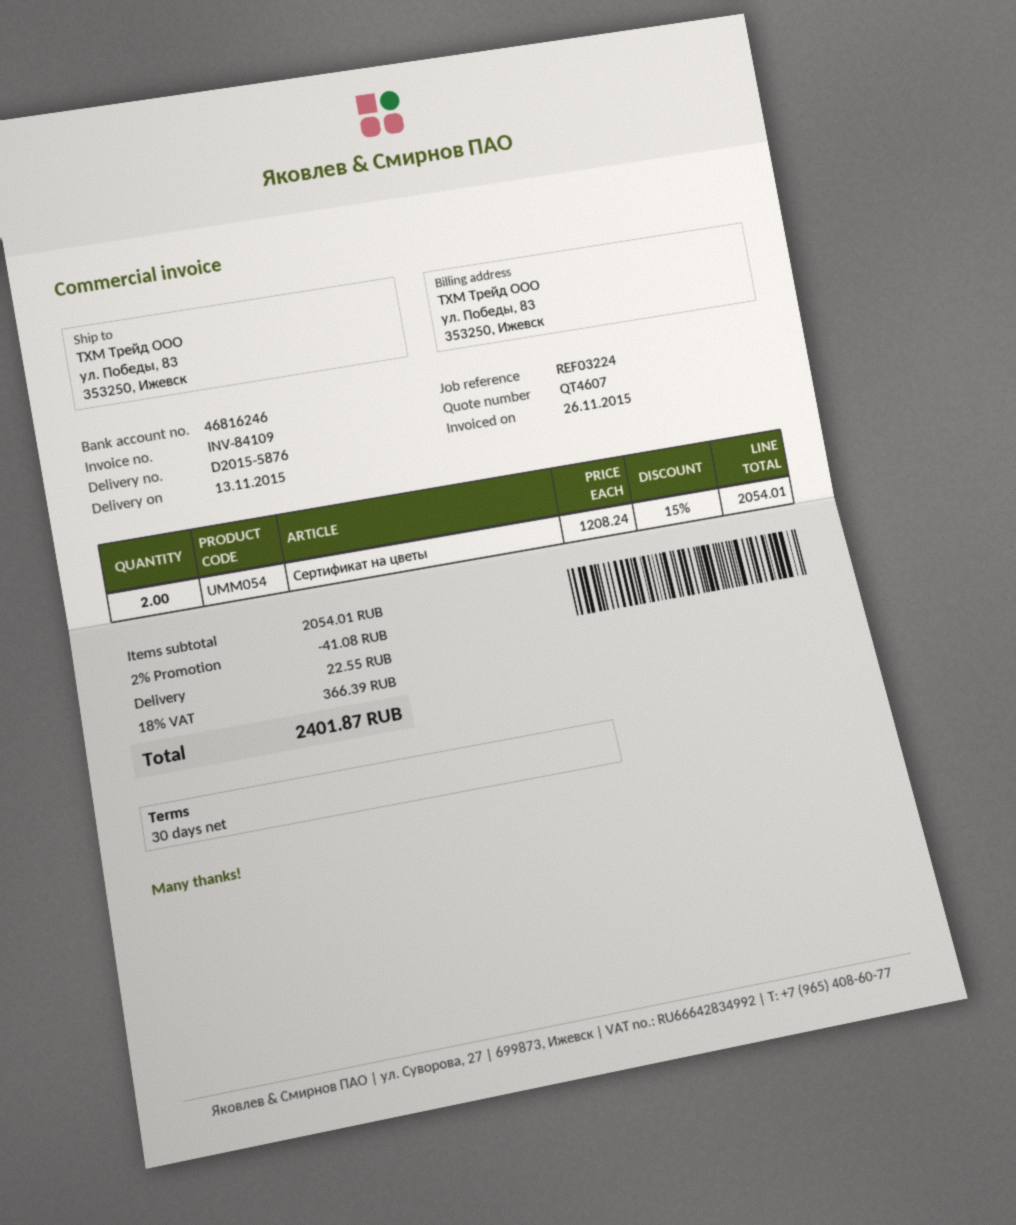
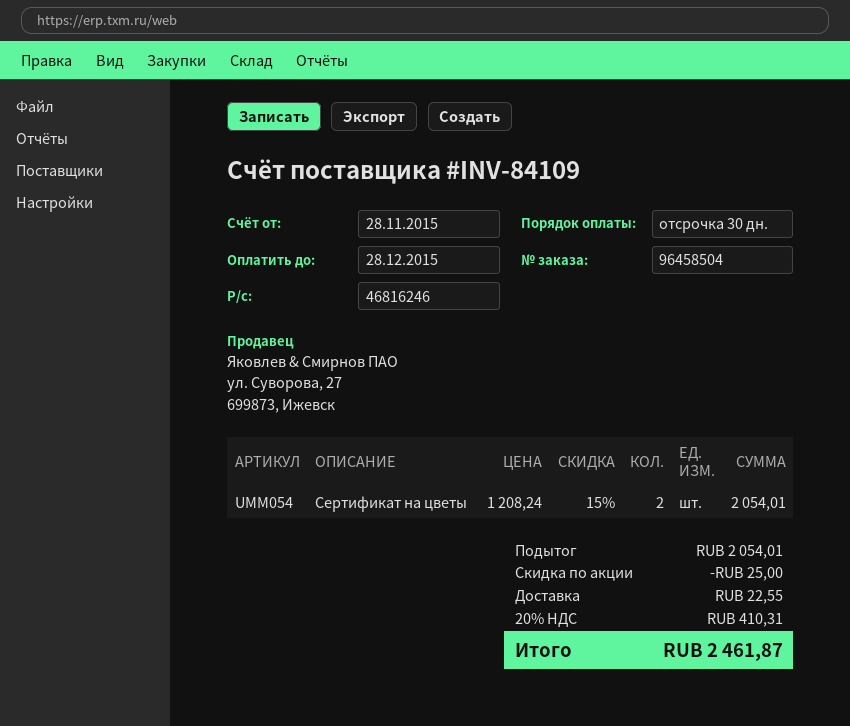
invoice date: 2015-11-26 -> 2015-11-28
discount: 41.08 -> 25.00
tax: 18% = 366.39 -> 20% = 410.31
total: 2401.87 -> 2461.87

